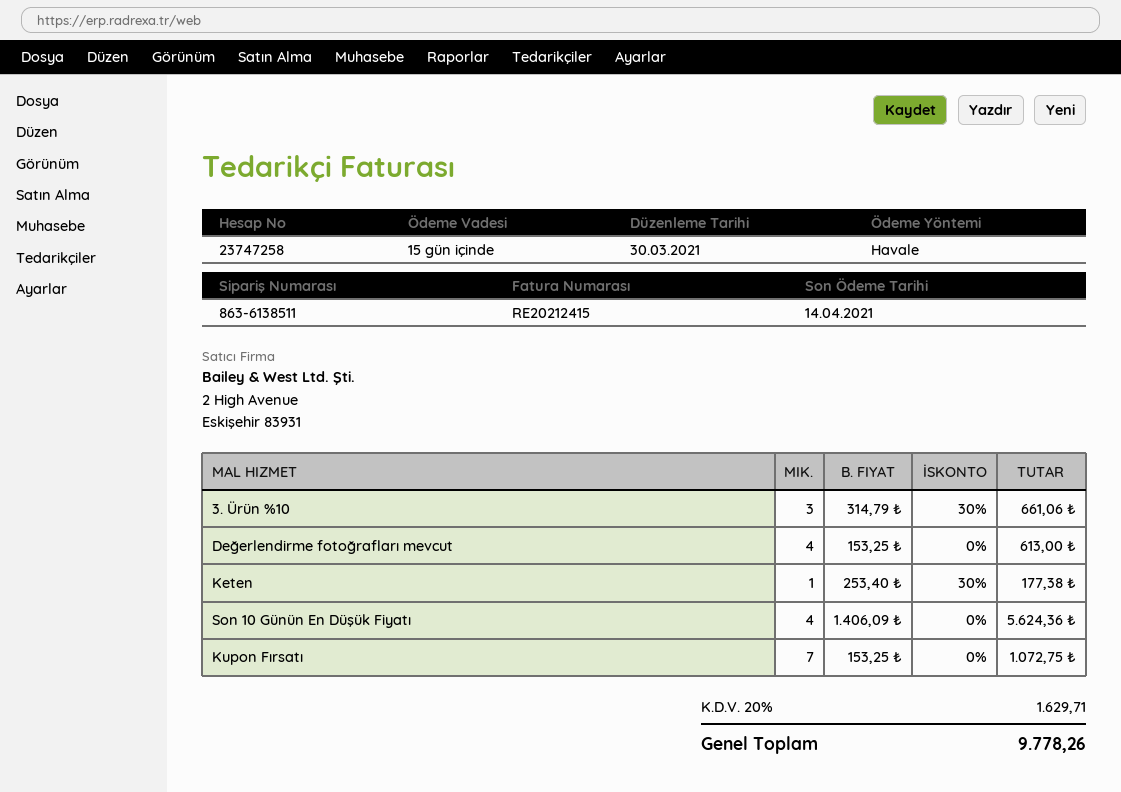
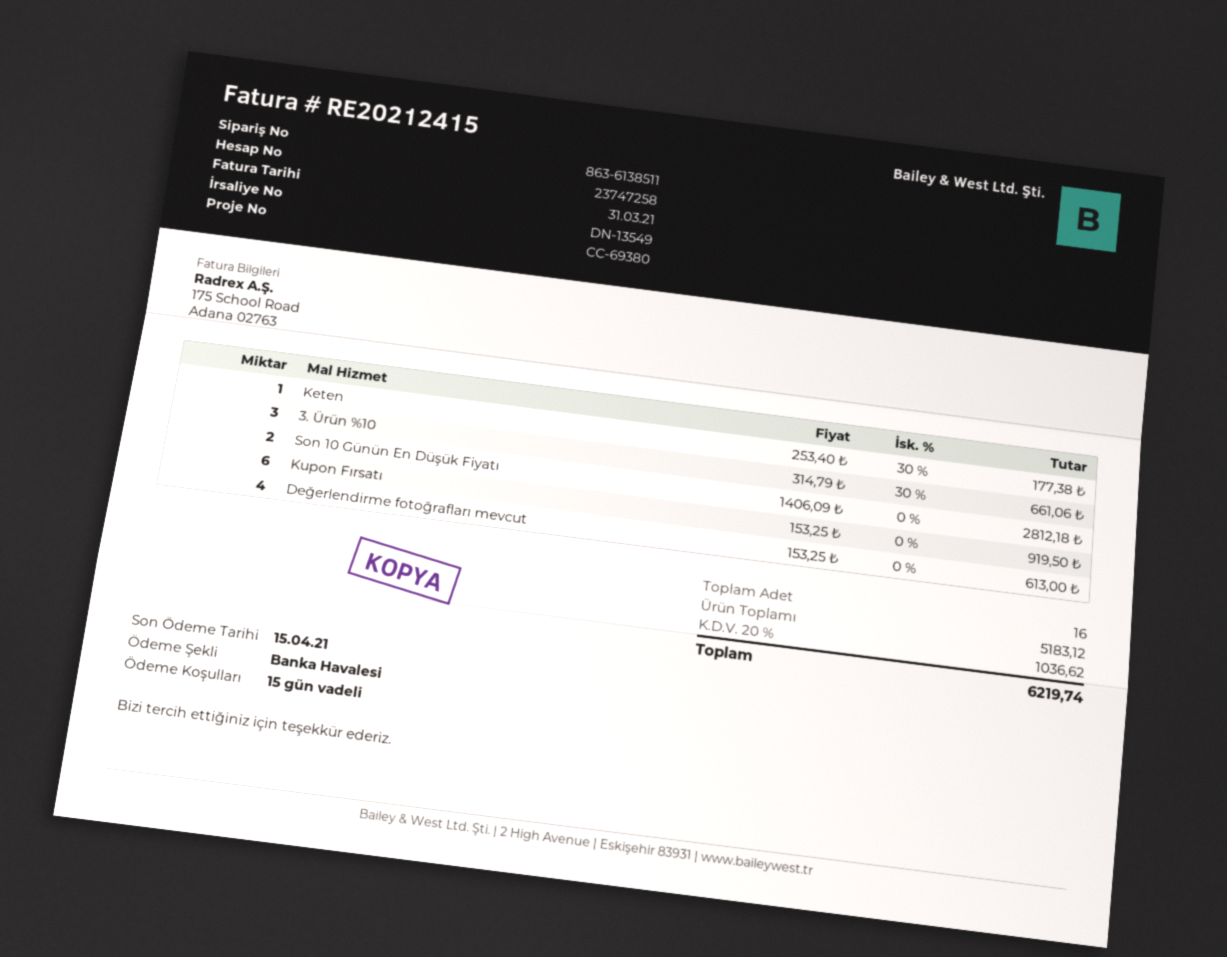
invoice date: 2021-03-30 -> 2021-03-31
due date: 2021-04-14 -> 2021-04-15
Son 10 Günün En Düşük Fiyatı: 4 x 1406.09 = 5624.36 -> 2 x 1406.09 = 2812.18
Kupon Fırsatı: 7 x 153.25 = 1072.75 -> 6 x 153.25 = 919.50
tax: 20% = 1629.71 -> 20% = 1036.62
total: 9778.26 -> 6219.74

